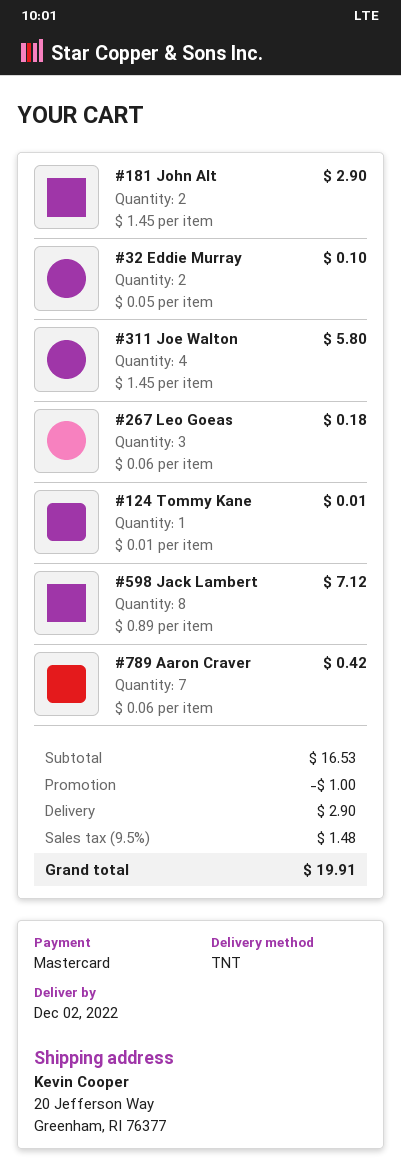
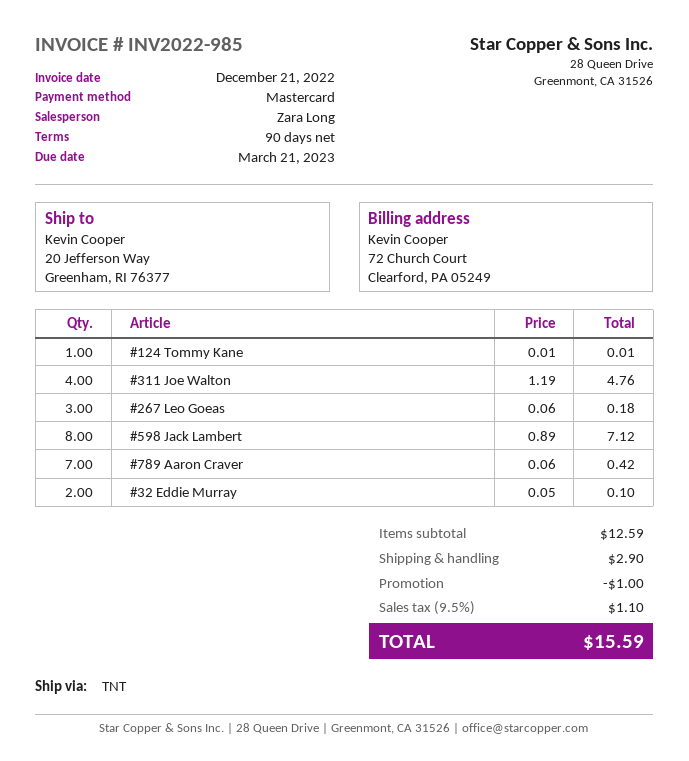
#181 John Alt: 2 x 1.45 = 2.90 -> none
#311 Joe Walton: 4 x 1.45 = 5.80 -> 4 x 1.19 = 4.76
subtotal: 16.53 -> 12.59
tax: 9.5% = 1.48 -> 9.5% = 1.10
total: 19.91 -> 15.59

